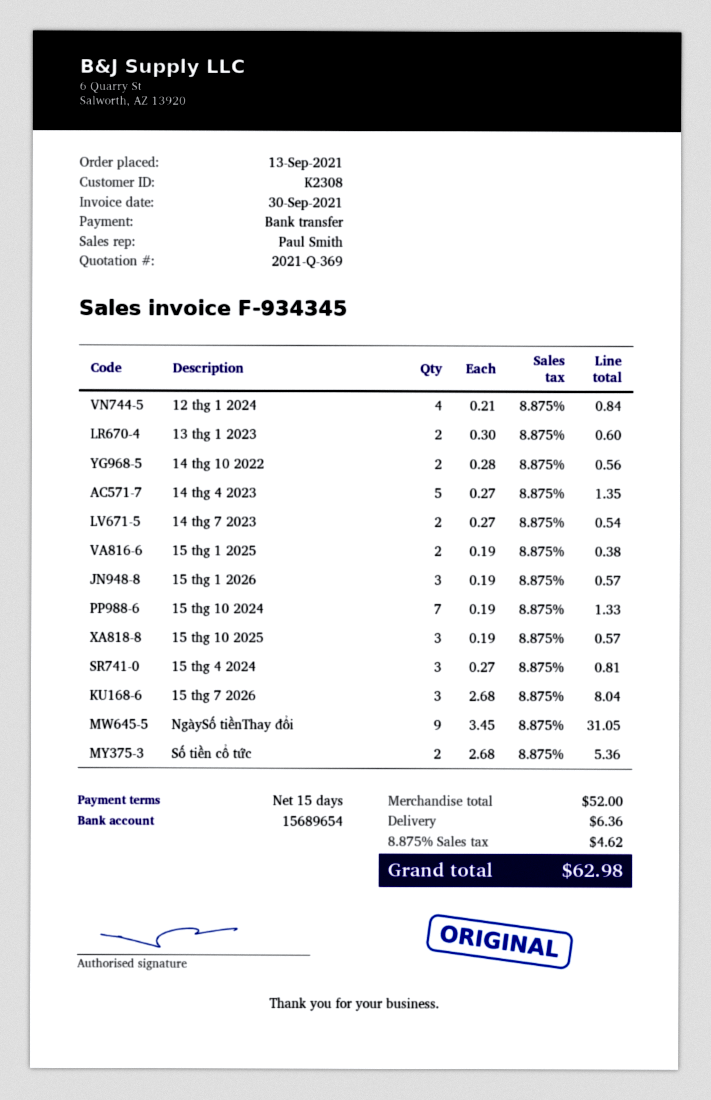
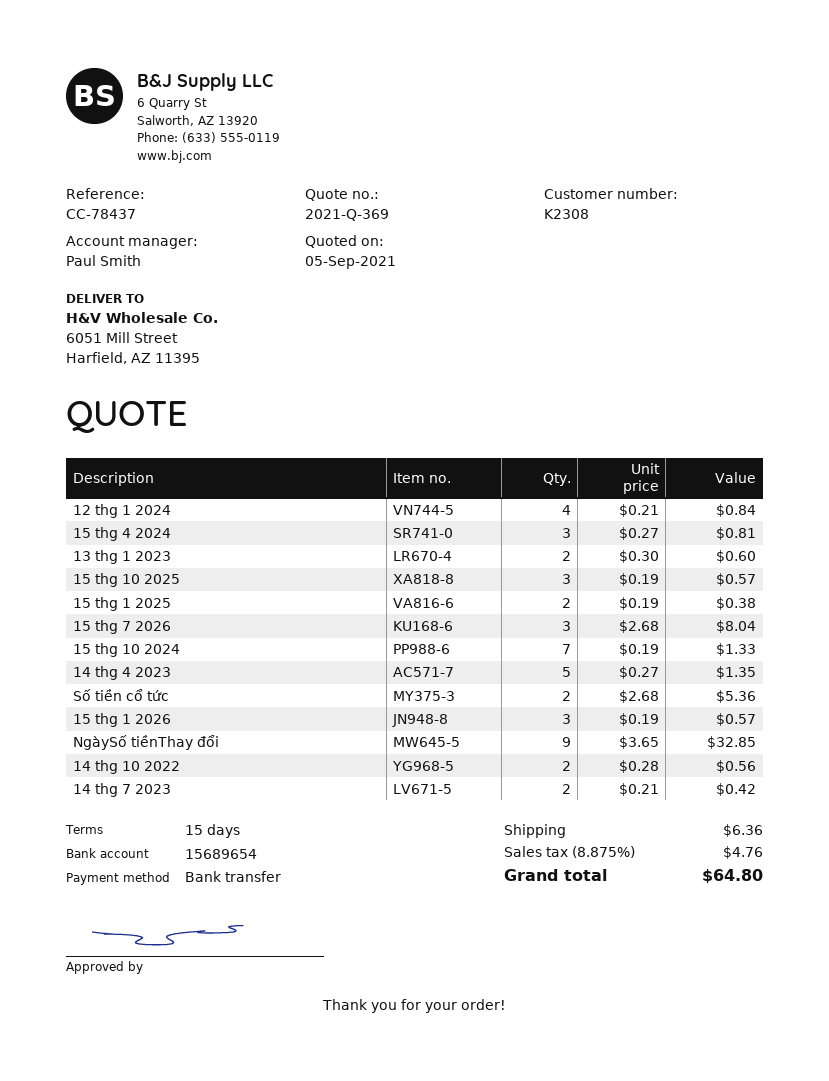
14 thg 7 2023: 2 x 0.27 = 0.54 -> 2 x 0.21 = 0.42
NgàySố tiềnThay đổi: 9 x 3.45 = 31.05 -> 9 x 3.65 = 32.85
tax: 8.875% = 4.62 -> 8.875% = 4.76
total: 62.98 -> 64.80

